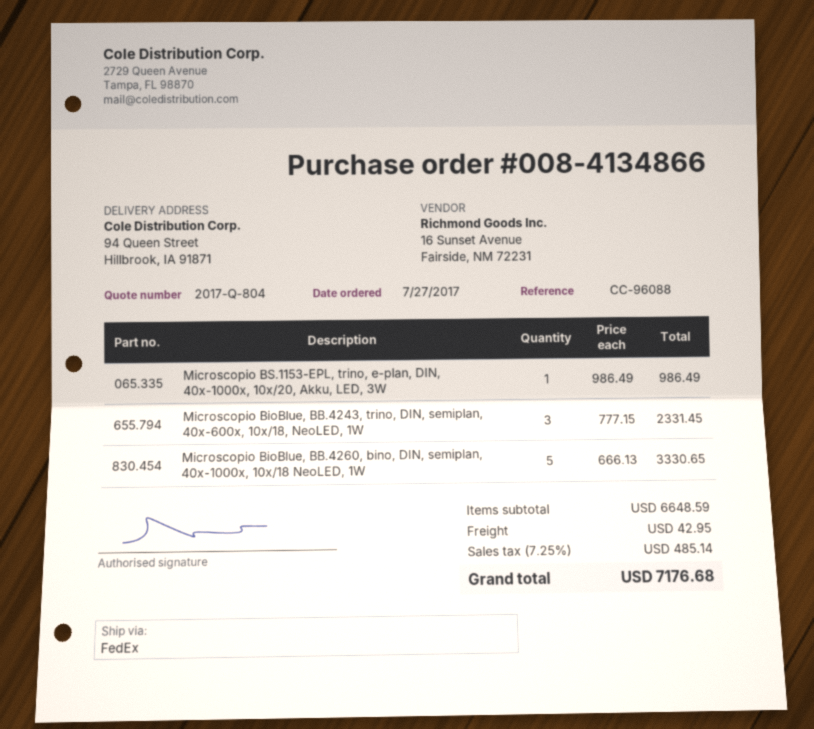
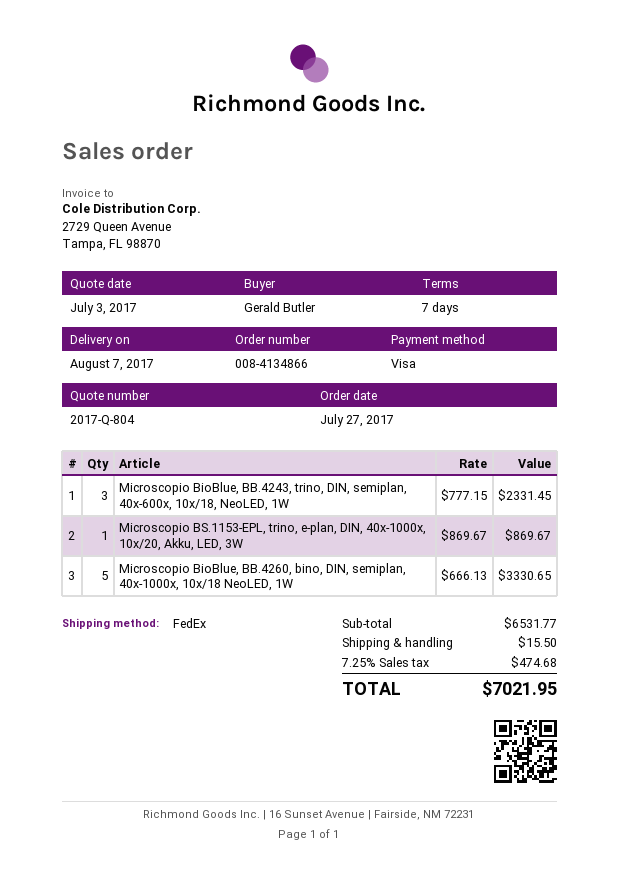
Microscopio BS.1153-EPL, trino, e-plan, DIN, 40x-1000x, 10x/20, Akku, LED, 3W: 1 x 986.49 = 986.49 -> 1 x 869.67 = 869.67
subtotal: 6648.59 -> 6531.77
shipping: 42.95 -> 15.50
tax: 7.25% = 485.14 -> 7.25% = 474.68
total: 7176.68 -> 7021.95

